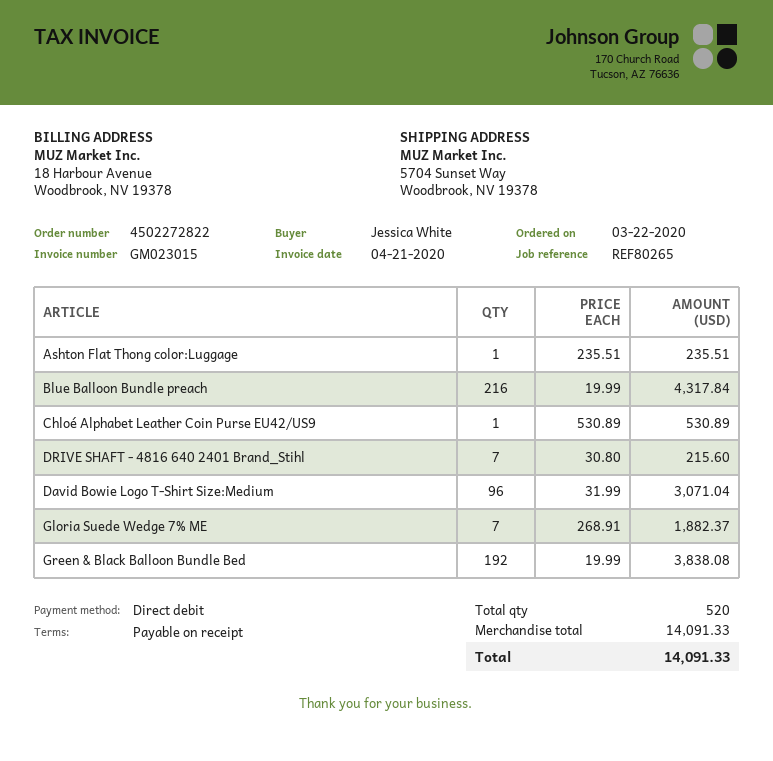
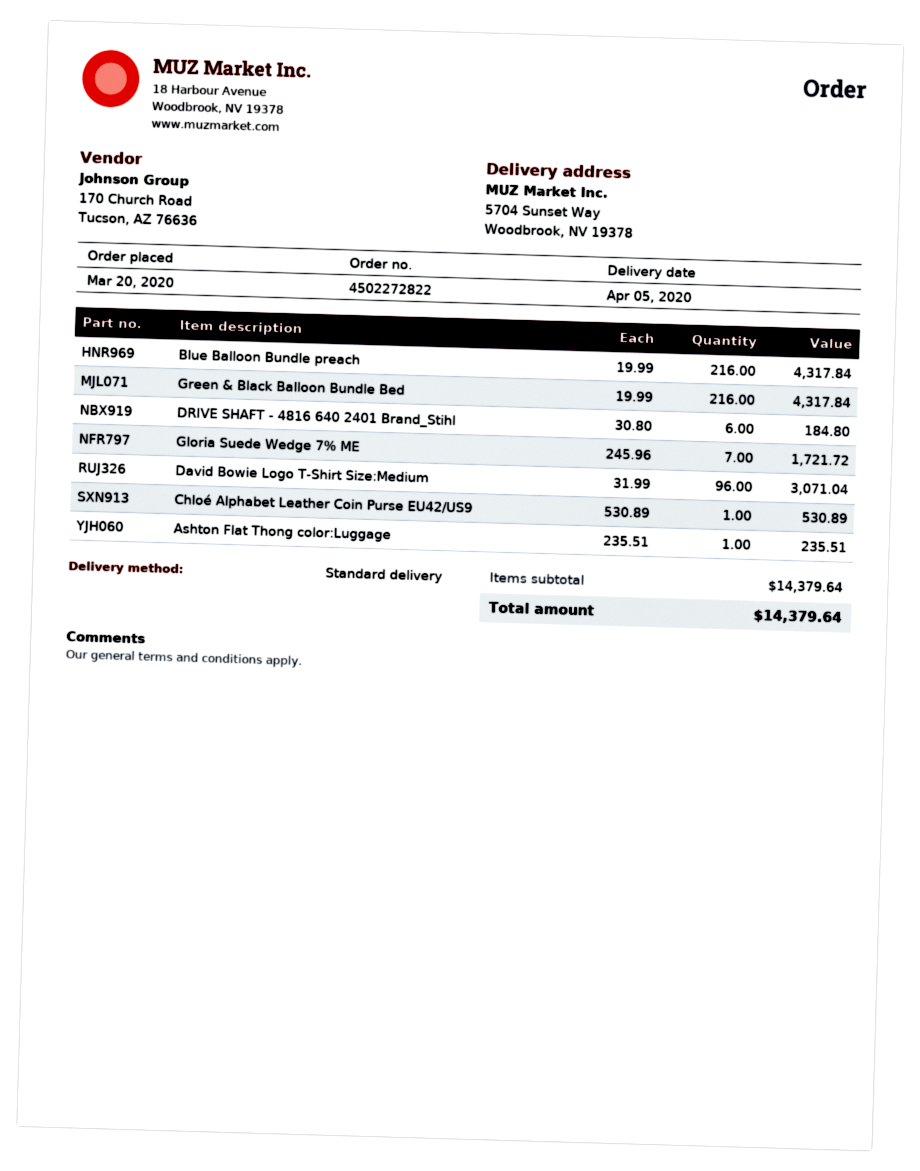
order date: 2020-03-22 -> 2020-03-20
DRIVE SHAFT - 4816 640 2401 Brand_Stihl: 7 x 30.80 = 215.60 -> 6 x 30.80 = 184.80
Gloria Suede Wedge 7% ME: 7 x 268.91 = 1882.37 -> 7 x 245.96 = 1721.72
Green & Black Balloon Bundle Bed: 192 x 19.99 = 3838.08 -> 216 x 19.99 = 4317.84
subtotal: 14091.33 -> 14379.64
total: 14091.33 -> 14379.64

